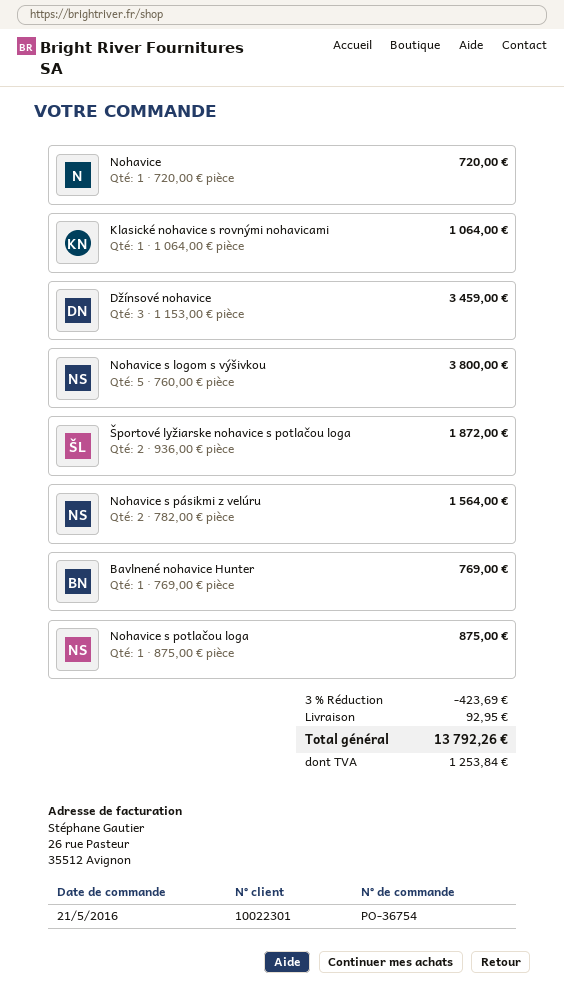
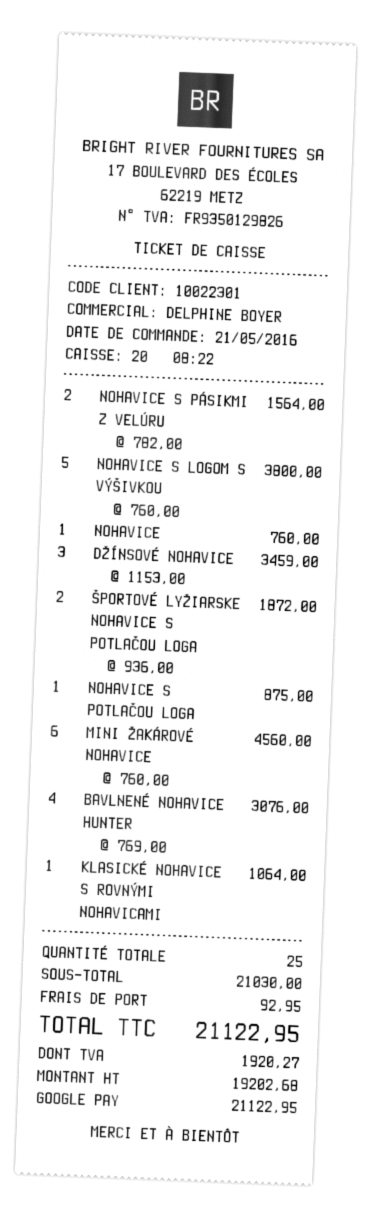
Nohavice: 1 x 720.00 = 720.00 -> 1 x 760.00 = 760.00
Bavlnené nohavice Hunter: 1 x 769.00 = 769.00 -> 4 x 769.00 = 3076.00
MINI ŽAKÁROVÉ NOHAVICE: none -> 6 x 760.00 = 4560.00
discount: 3% = 423.69 -> none
tax: 1253.84 -> 1920.27
total: 13792.26 -> 21122.95

